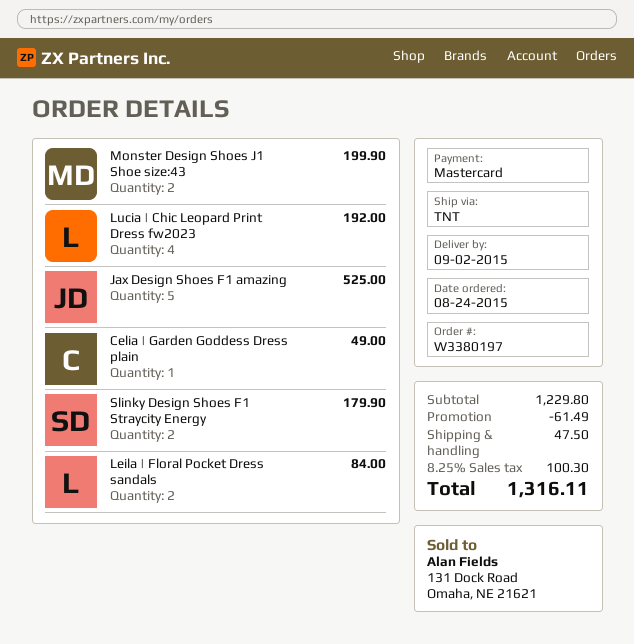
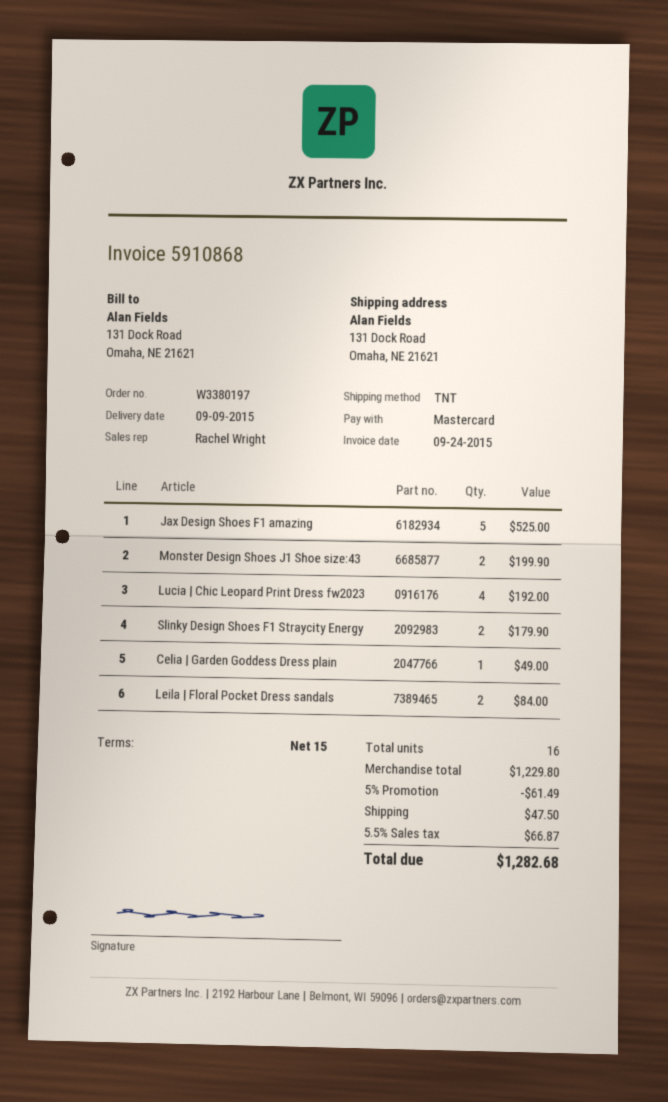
delivery date: 2015-09-02 -> 2015-09-09
tax: 8.25% = 100.30 -> 5.5% = 66.87
total: 1316.11 -> 1282.68

